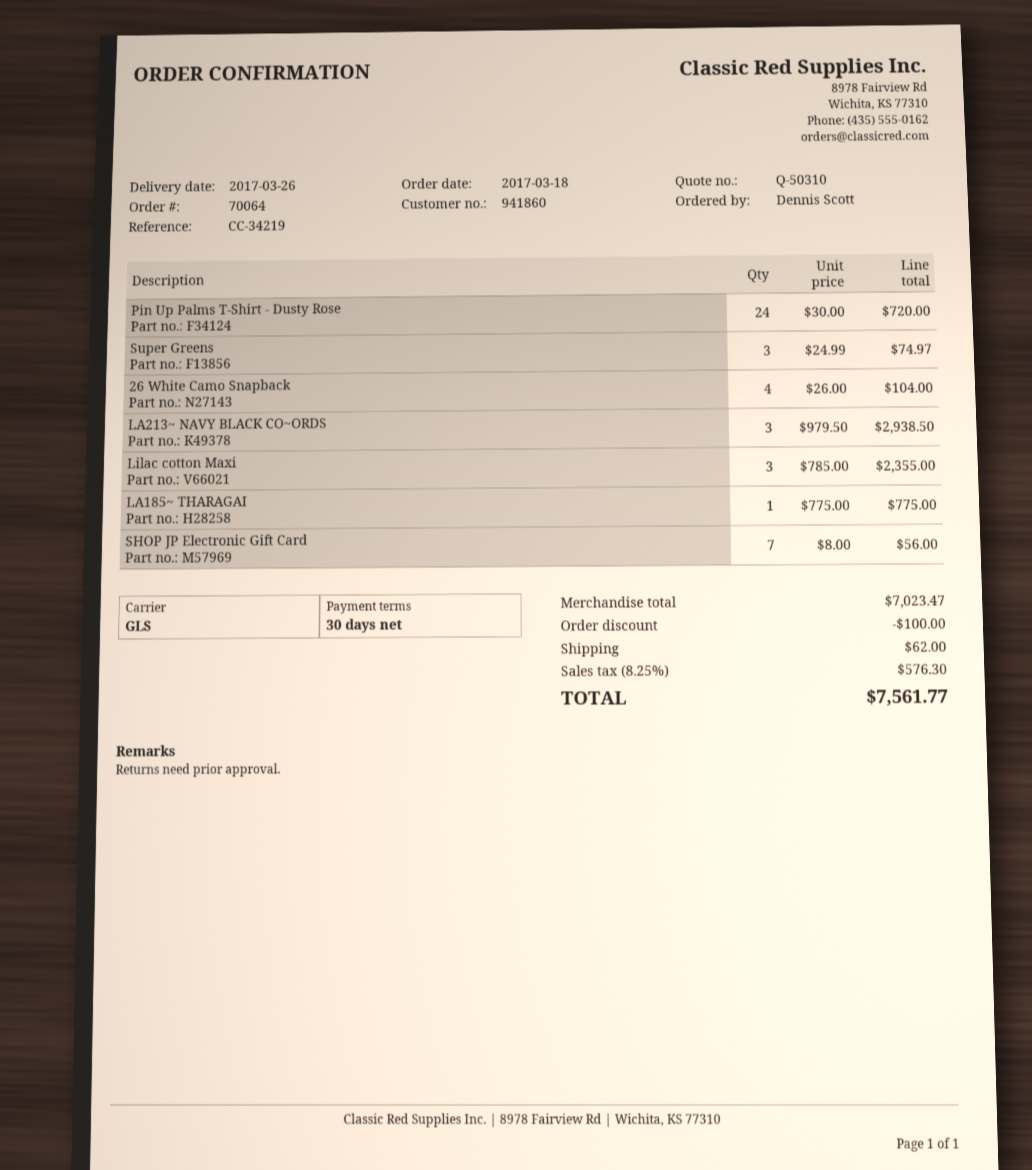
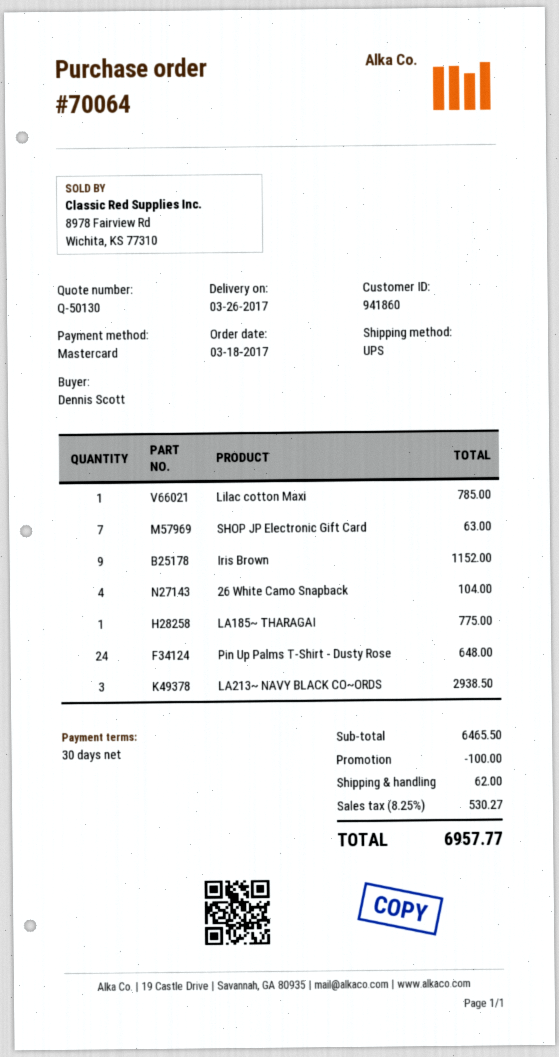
quote number: Q-50310 -> Q-50130
shipping method: GLS -> UPS
Pin Up Palms T-Shirt - Dusty Rose: 24 for 720.00 -> 24 for 648.00
Super Greens: 3 for 74.97 -> none
Lilac cotton Maxi: 3 for 2355.00 -> 1 for 785.00
SHOP JP Electronic Gift Card: 7 for 56.00 -> 7 for 63.00
Iris Brown: none -> 9 for 1152.00
subtotal: 7023.47 -> 6465.50
tax: 8.25% = 576.30 -> 8.25% = 530.27
total: 7561.77 -> 6957.77

